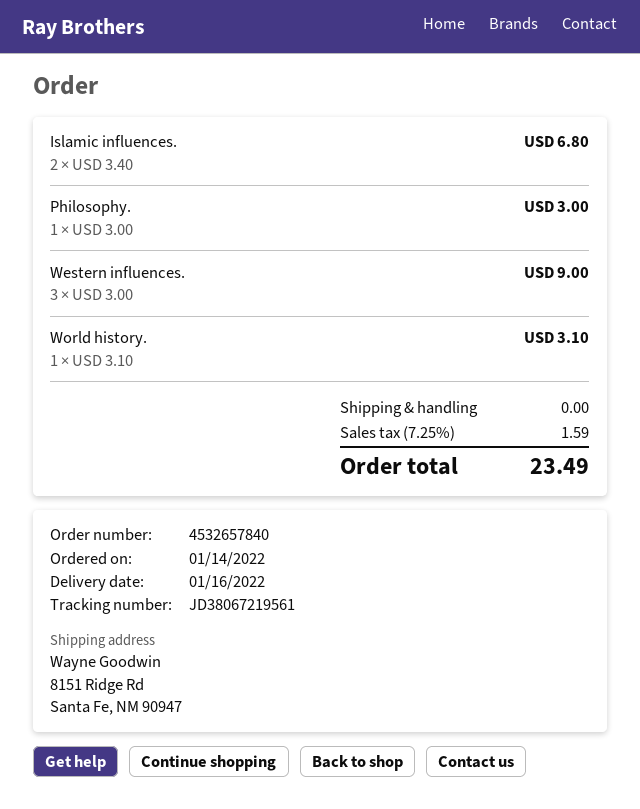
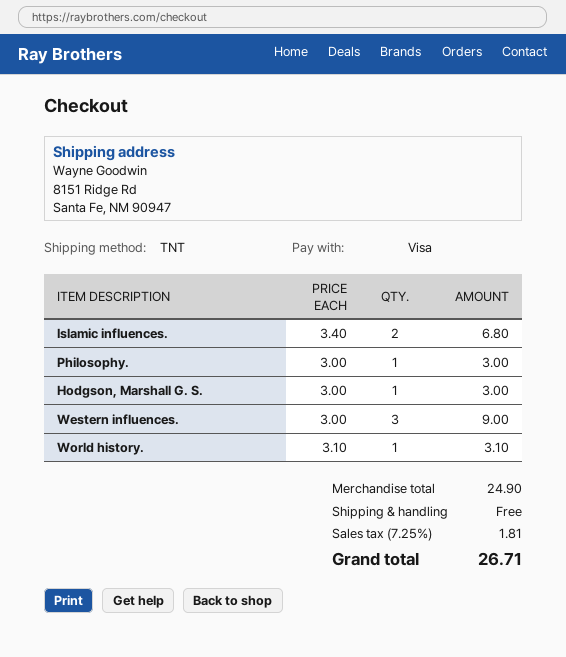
Hodgson, Marshall G. S.: none -> 1 x 3.00 = 3.00
tax: 7.25% = 1.59 -> 7.25% = 1.81
total: 23.49 -> 26.71

